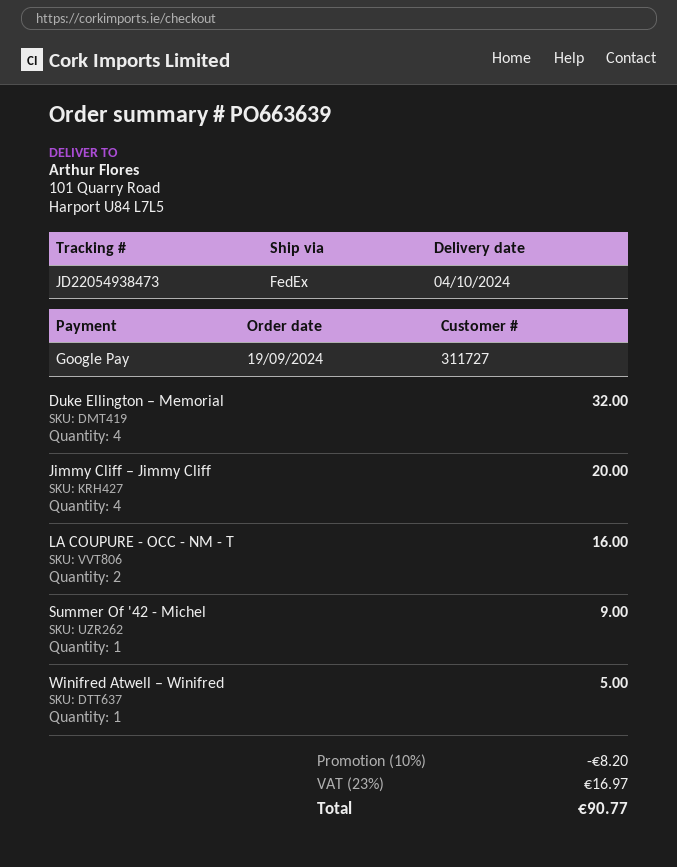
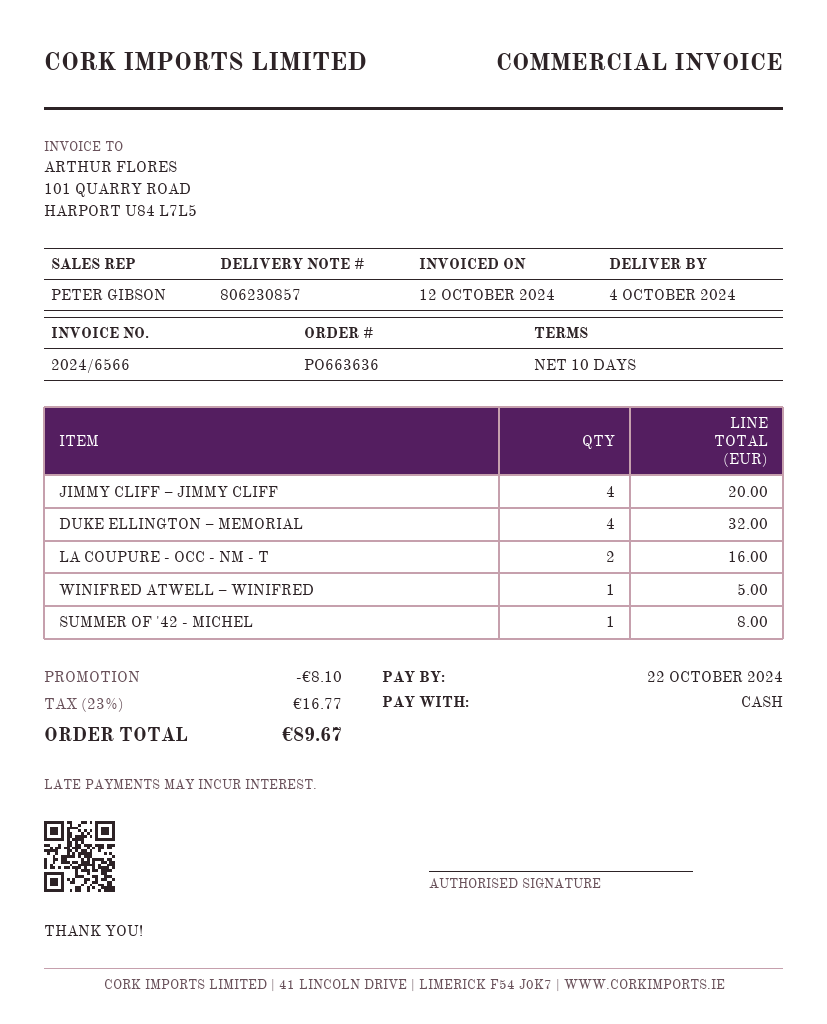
order number: PO663639 -> PO663636
payment method: Google Pay -> cash
Summer Of '42 - Michel: 1 for 9.00 -> 1 for 8.00
discount: 8.20 -> 8.10
tax: 23% = 16.97 -> 23% = 16.77
total: 90.77 -> 89.67

